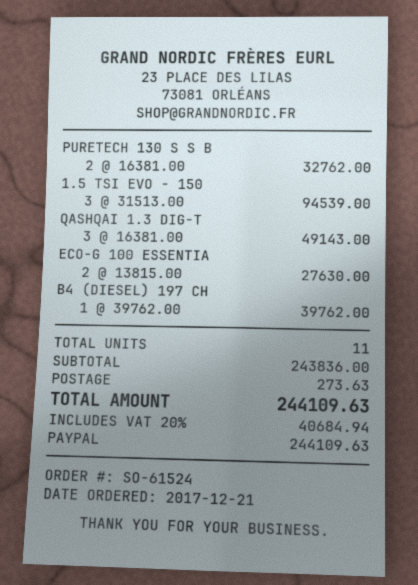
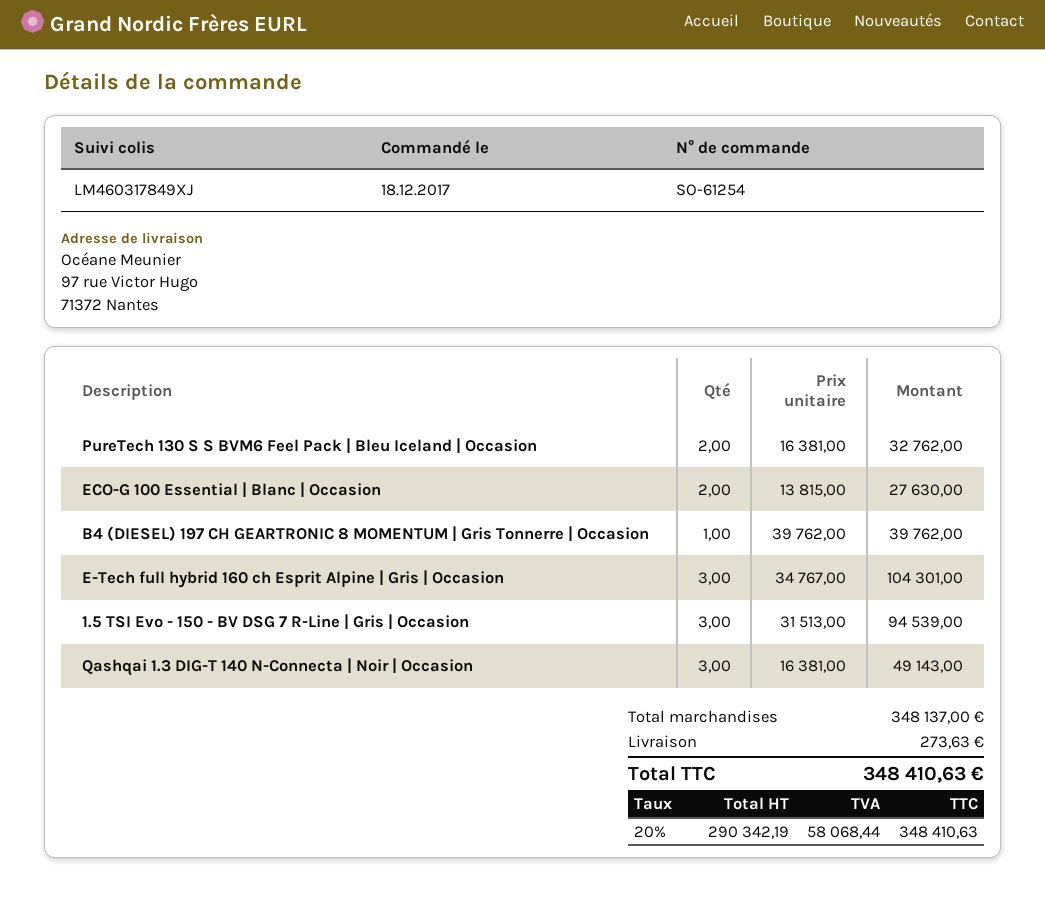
order number: SO-61524 -> SO-61254
order date: 2017-12-21 -> 2017-12-18
E-Tech full hybrid 160 ch Esprit Alpine | Gris | Occasion: none -> 3 x 34767.00 = 104301.00
subtotal: 243836.00 -> 348137.00
tax: 20% = 40684.94 -> 20% = 58068.44
total: 244109.63 -> 348410.63

